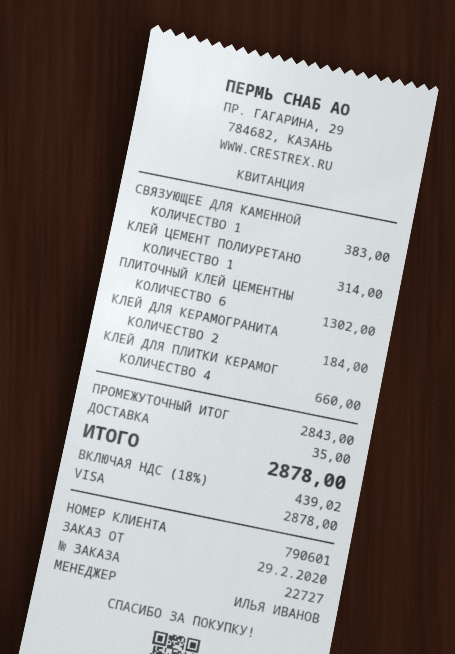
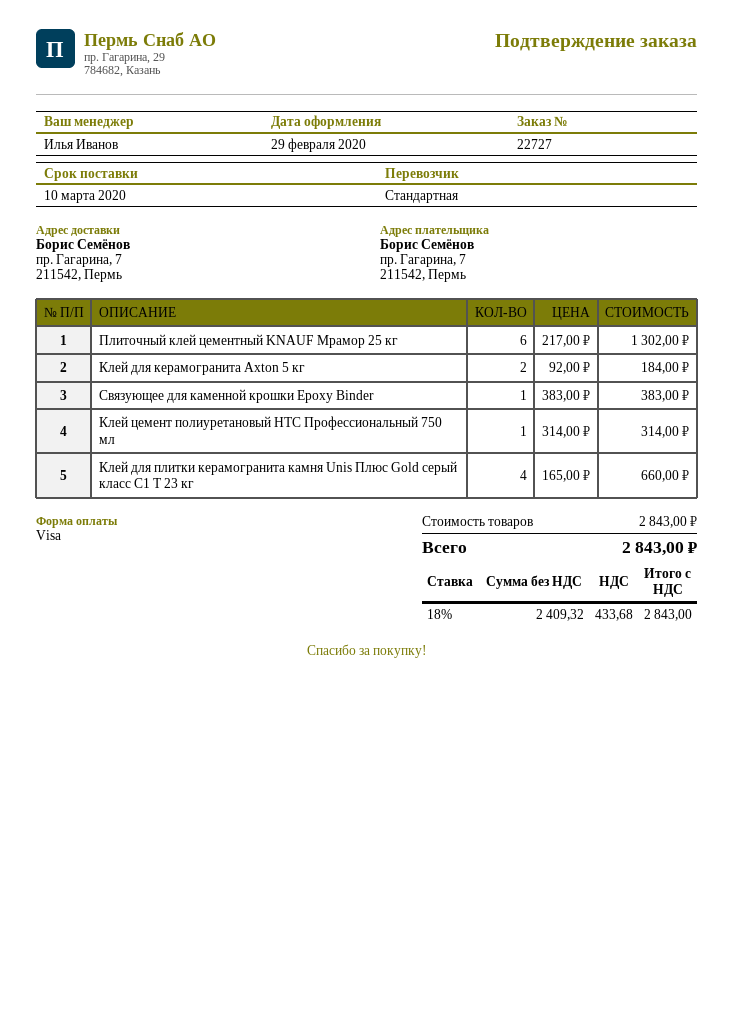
shipping: 35.00 -> none
tax: 18% = 439.02 -> 18% = 433.68
total: 2878.00 -> 2843.00

